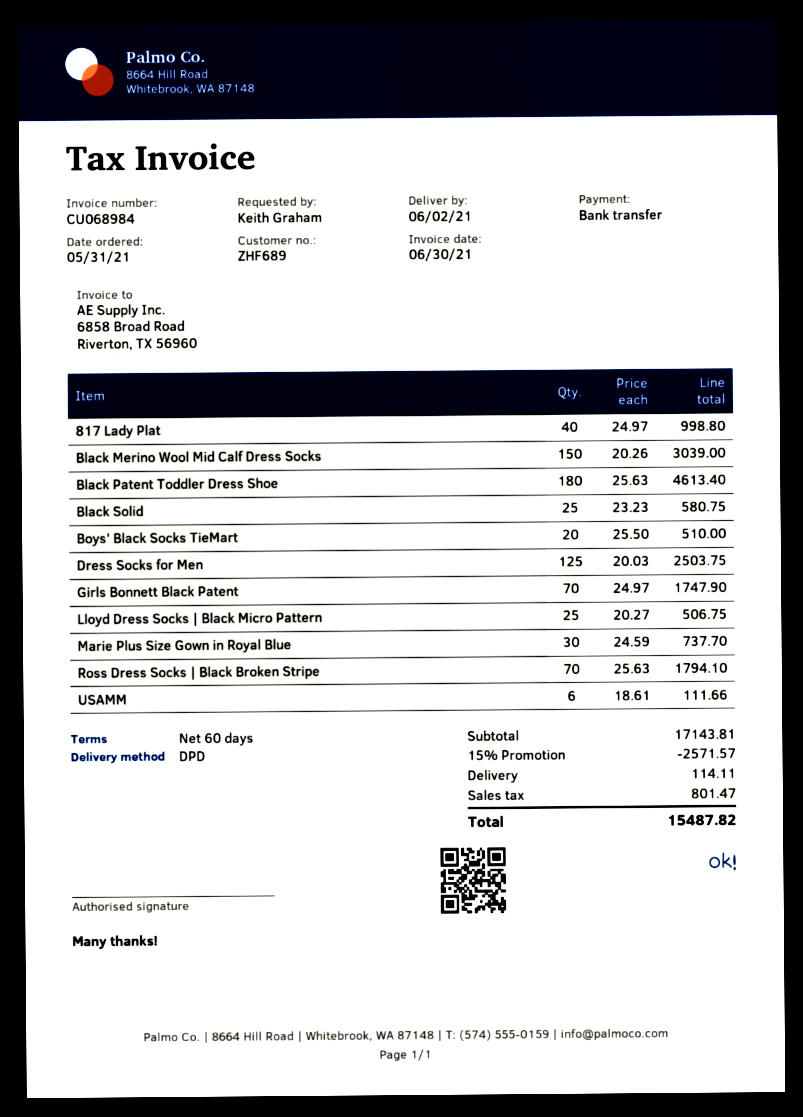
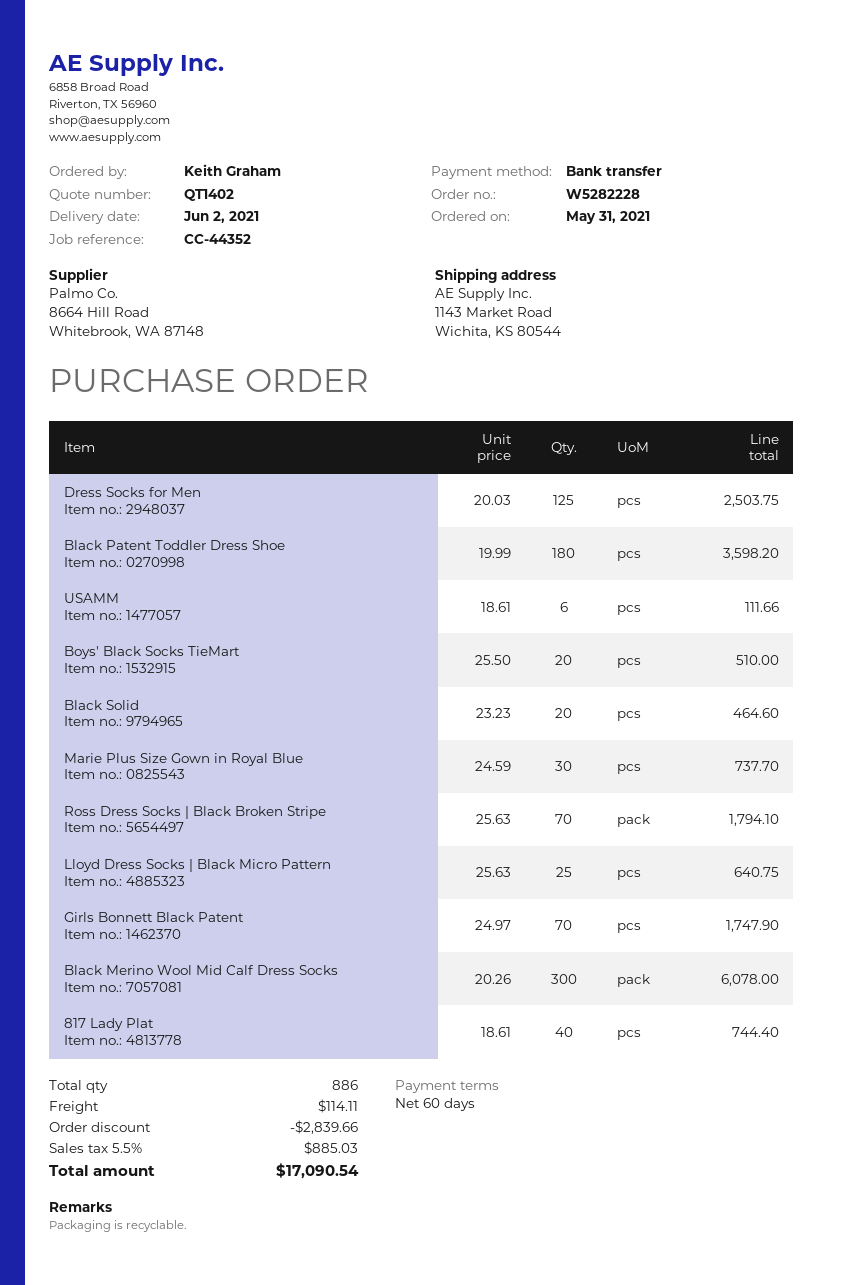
817 Lady Plat: 40 x 24.97 = 998.80 -> 40 x 18.61 = 744.40
Black Merino Wool Mid Calf Dress Socks: 150 x 20.26 = 3039.00 -> 300 x 20.26 = 6078.00
Black Patent Toddler Dress Shoe: 180 x 25.63 = 4613.40 -> 180 x 19.99 = 3598.20
Black Solid: 25 x 23.23 = 580.75 -> 20 x 23.23 = 464.60
Lloyd Dress Socks | Black Micro Pattern: 25 x 20.27 = 506.75 -> 25 x 25.63 = 640.75
discount: 2571.57 -> 2839.66
tax: 801.47 -> 885.03
total: 15487.82 -> 17090.54

